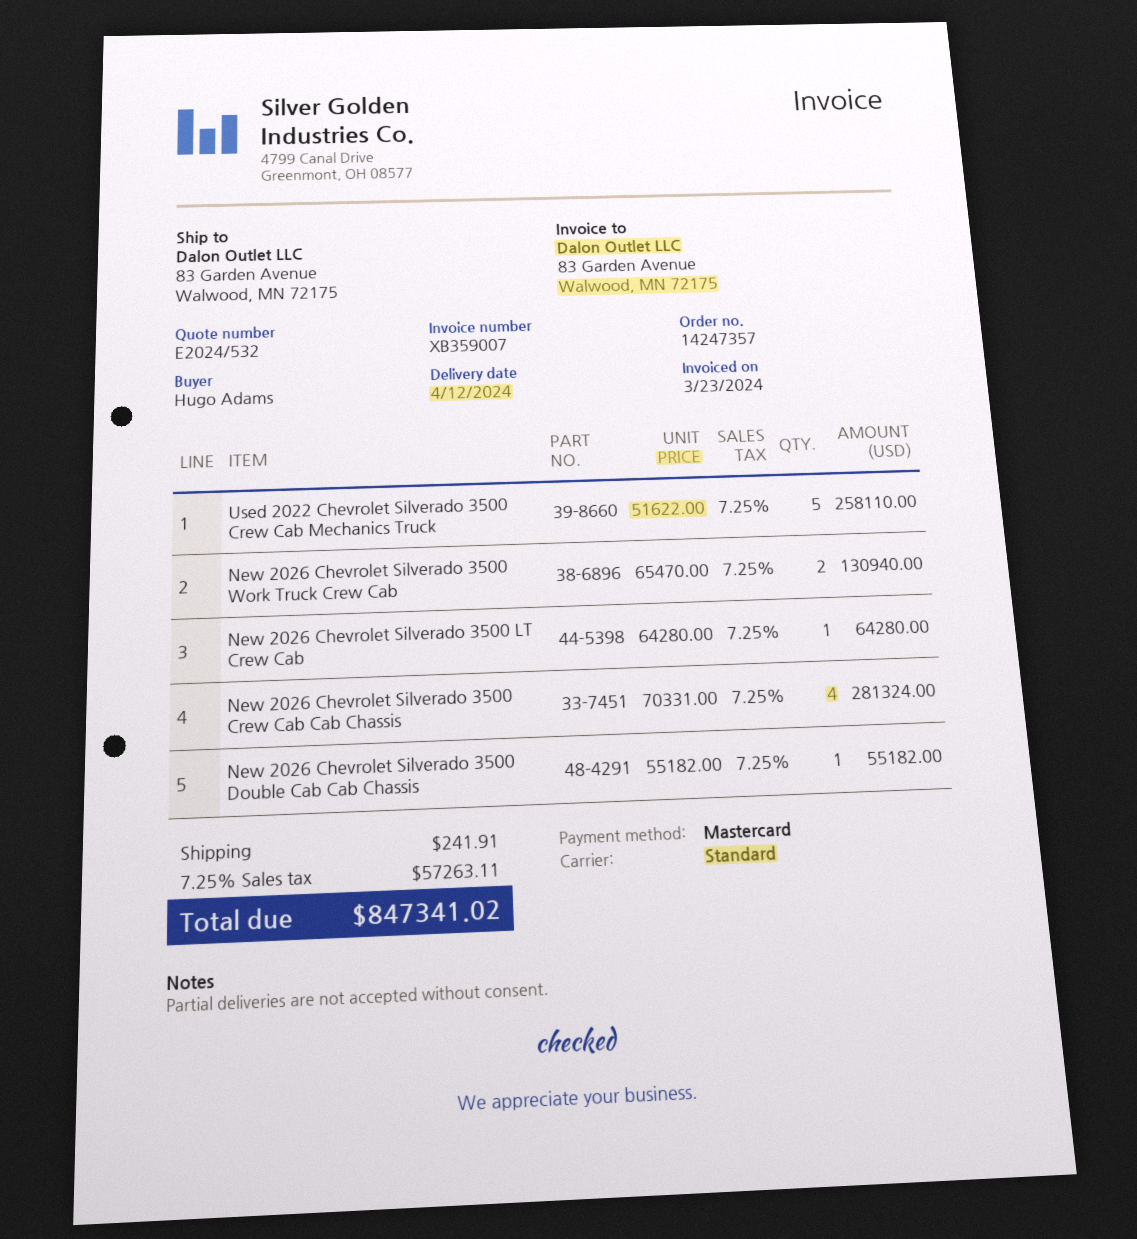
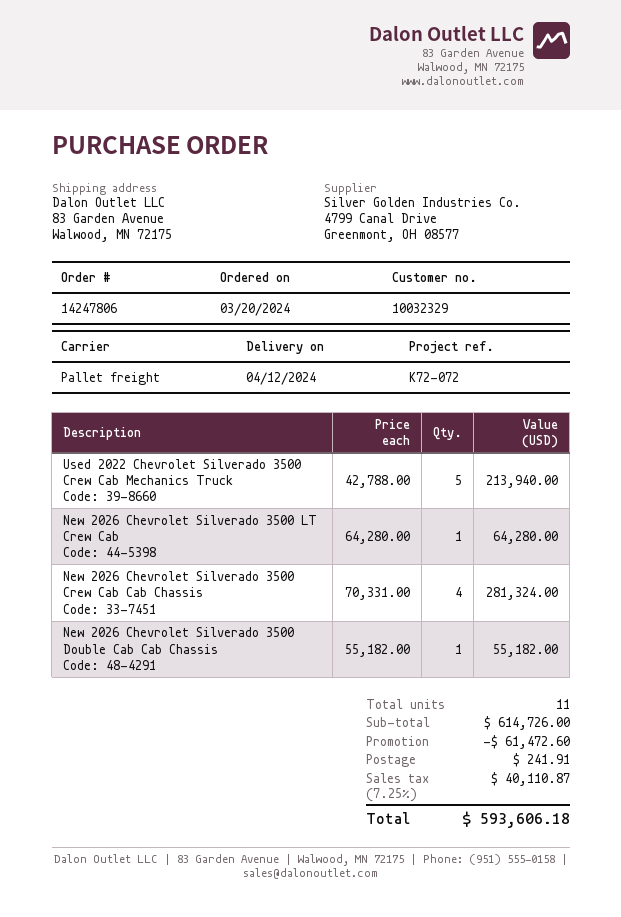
order number: 14247357 -> 14247806
shipping method: standard -> pallet freight
Used 2022 Chevrolet Silverado 3500 Crew Cab Mechanics Truck: 5 x 51622.00 = 258110.00 -> 5 x 42788.00 = 213940.00
New 2026 Chevrolet Silverado 3500 Work Truck Crew Cab: 2 x 65470.00 = 130940.00 -> none
discount: none -> 61472.60
tax: 7.25% = 57263.11 -> 7.25% = 40110.87
total: 847341.02 -> 593606.18

